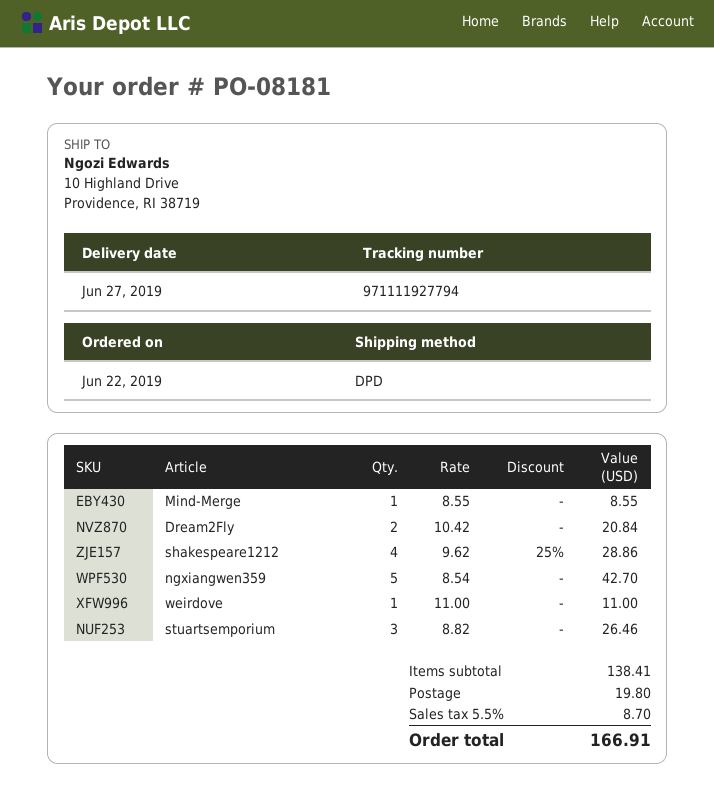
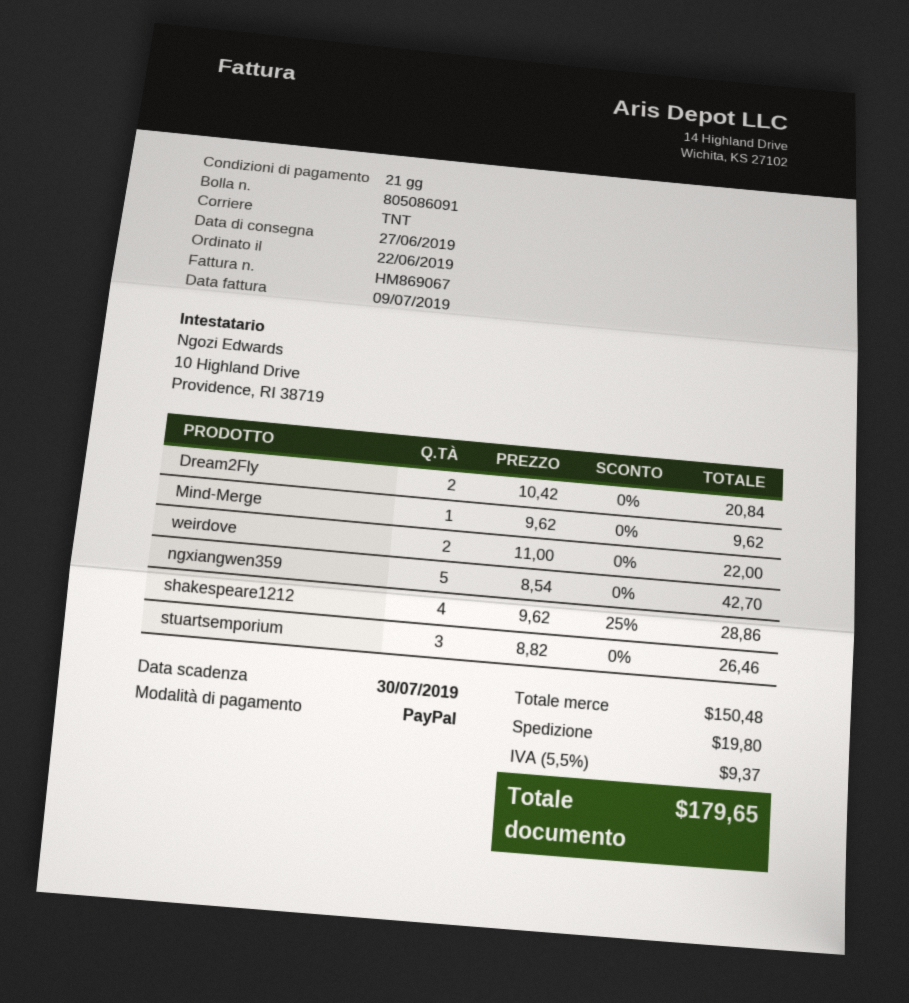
shipping method: DPD -> TNT
Mind-Merge: 1 x 8.55 = 8.55 -> 1 x 9.62 = 9.62
weirdove: 1 x 11.00 = 11.00 -> 2 x 11.00 = 22.00
subtotal: 138.41 -> 150.48
tax: 5.5% = 8.70 -> 5.5% = 9.37
total: 166.91 -> 179.65

